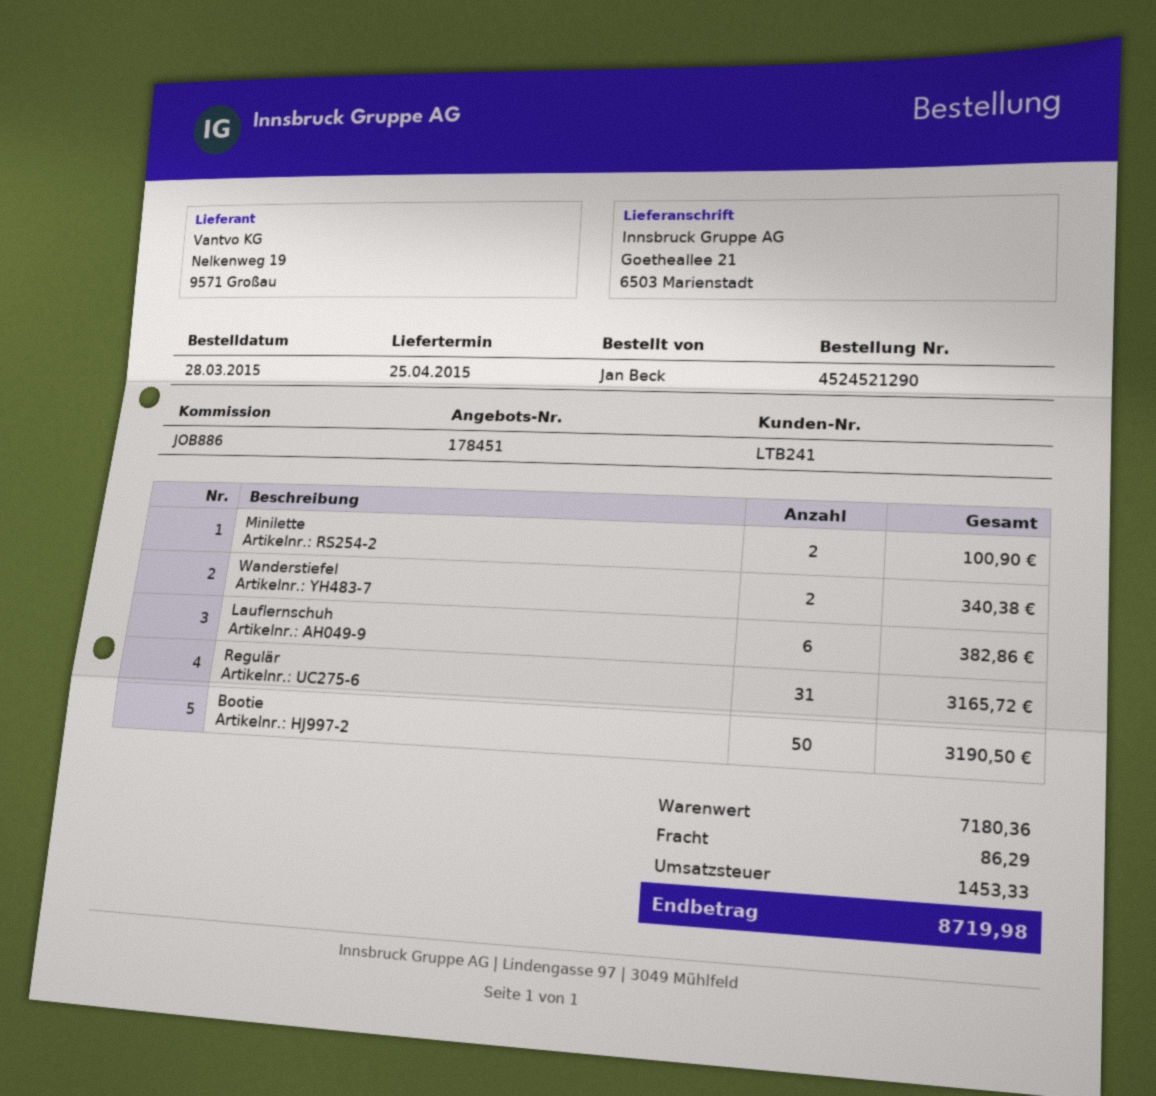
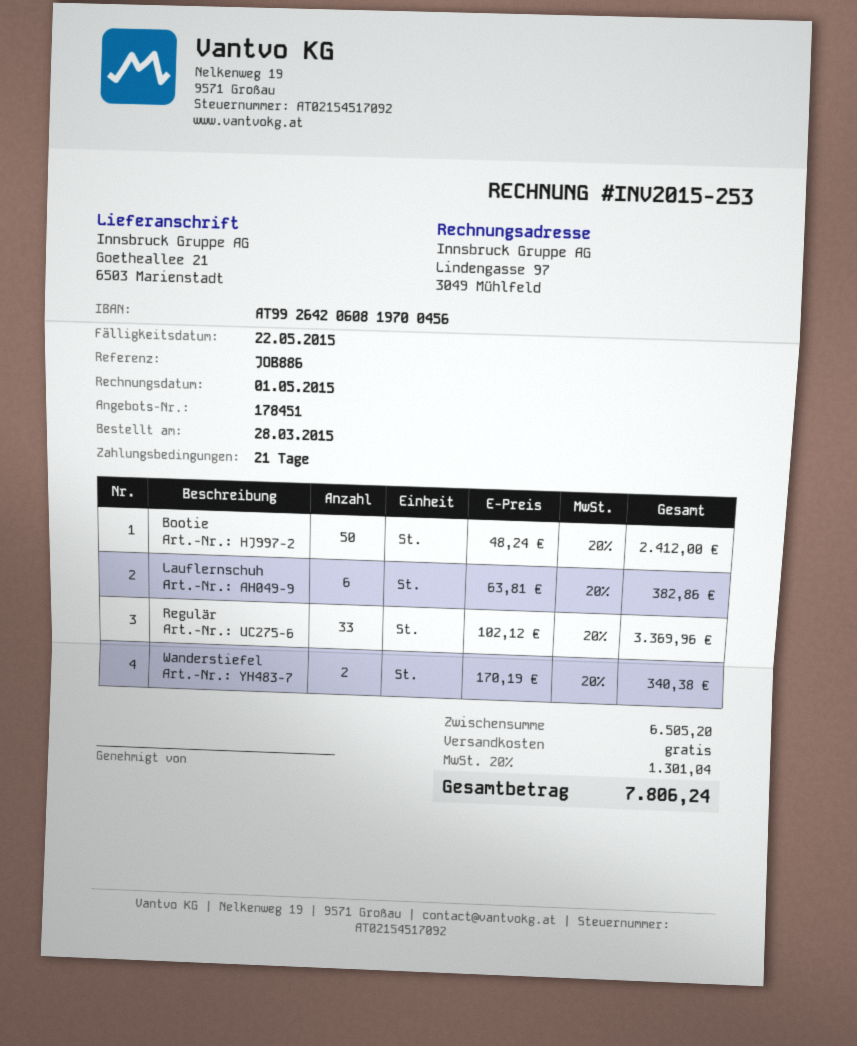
Minilette: 2 for 100.90 -> none
Regulär: 31 for 3165.72 -> 33 for 3369.96
Bootie: 50 for 3190.50 -> 50 for 2412.00
subtotal: 7180.36 -> 6505.20
shipping: 86.29 -> 0.00
tax: 1453.33 -> 1301.04
total: 8719.98 -> 7806.24

